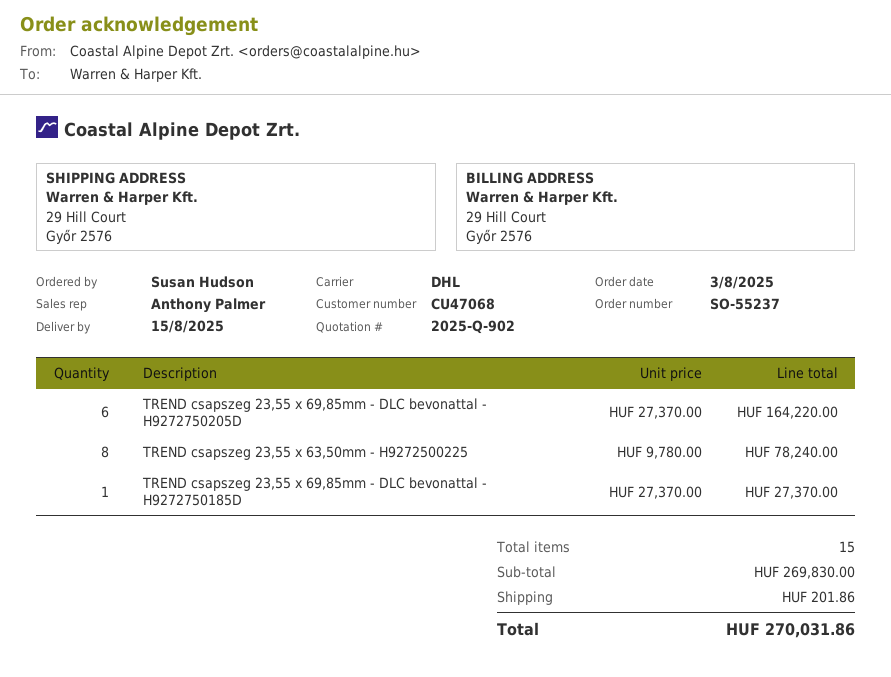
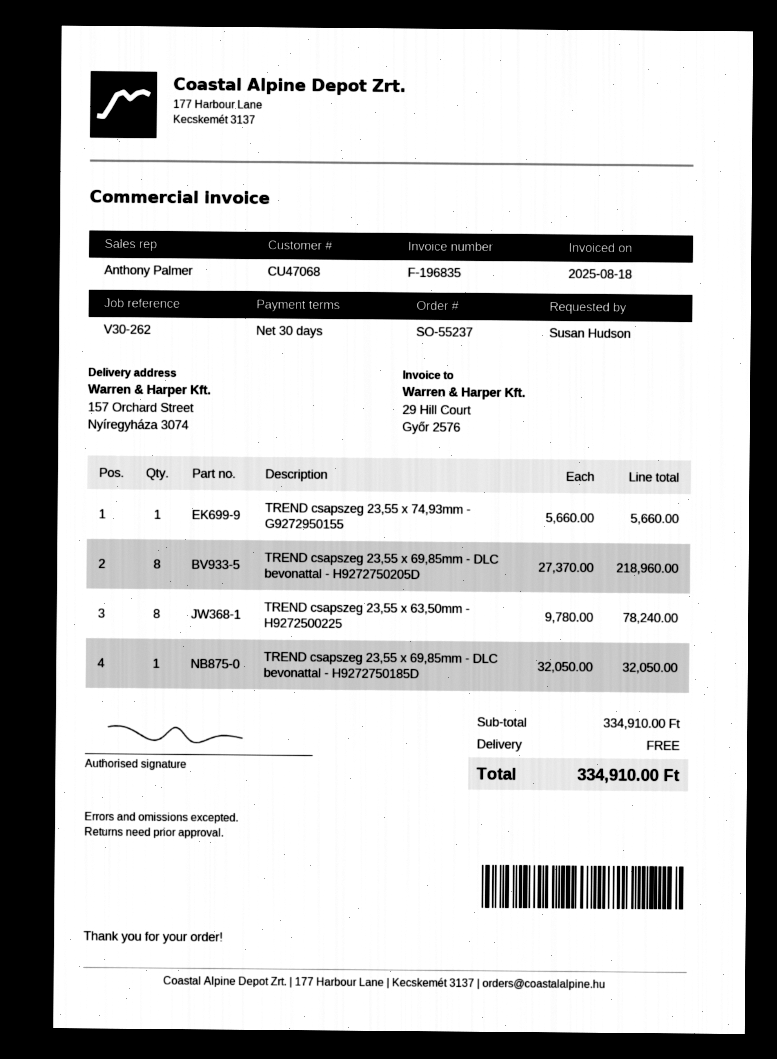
ship to: 29 Hill Court, Győr 2576 -> 157 Orchard Street, Nyíregyháza 3074
TREND csapszeg 23,55 x 69,85mm - DLC bevonattal - H9272750205D: 6 x 27370.00 = 164220.00 -> 8 x 27370.00 = 218960.00
TREND csapszeg 23,55 x 69,85mm - DLC bevonattal - H9272750185D: 1 x 27370.00 = 27370.00 -> 1 x 32050.00 = 32050.00
TREND csapszeg 23,55 x 74,93mm - G9272950155: none -> 1 x 5660.00 = 5660.00
subtotal: 269830.00 -> 334910.00
shipping: 201.86 -> 0.00
total: 270031.86 -> 334910.00

